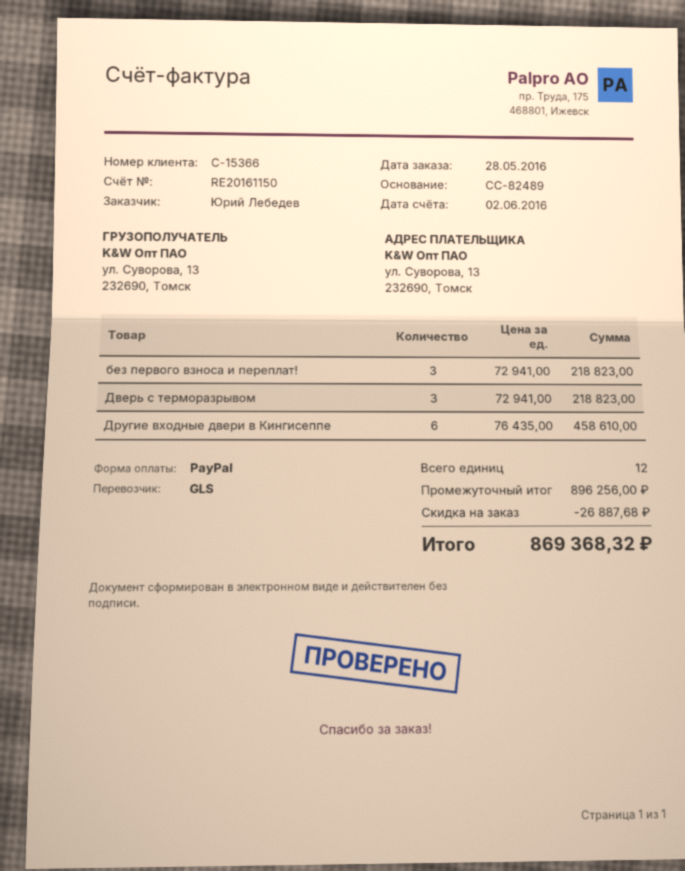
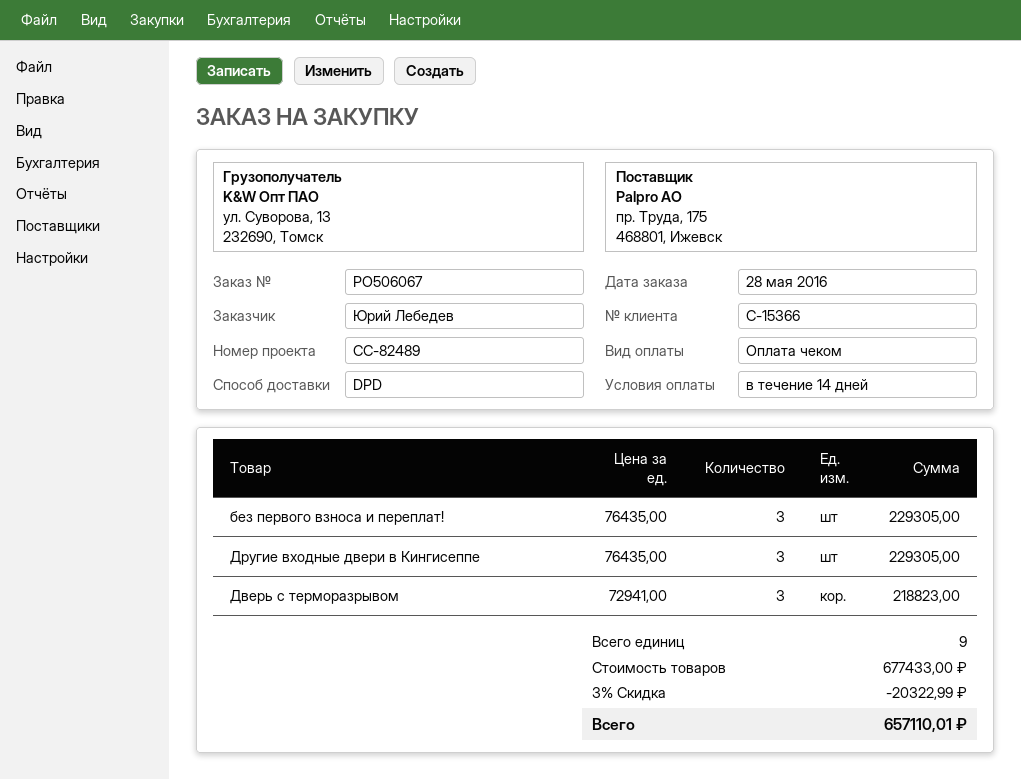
payment method: PayPal -> cheque
shipping method: GLS -> DPD
без первого взноса и переплат!: 3 x 72941.00 = 218823.00 -> 3 x 76435.00 = 229305.00
Другие входные двери в Кингисеппе: 6 x 76435.00 = 458610.00 -> 3 x 76435.00 = 229305.00
total quantity: 12 -> 9
subtotal: 896256.00 -> 677433.00
discount: 26887.68 -> 20322.99
total: 869368.32 -> 657110.01

